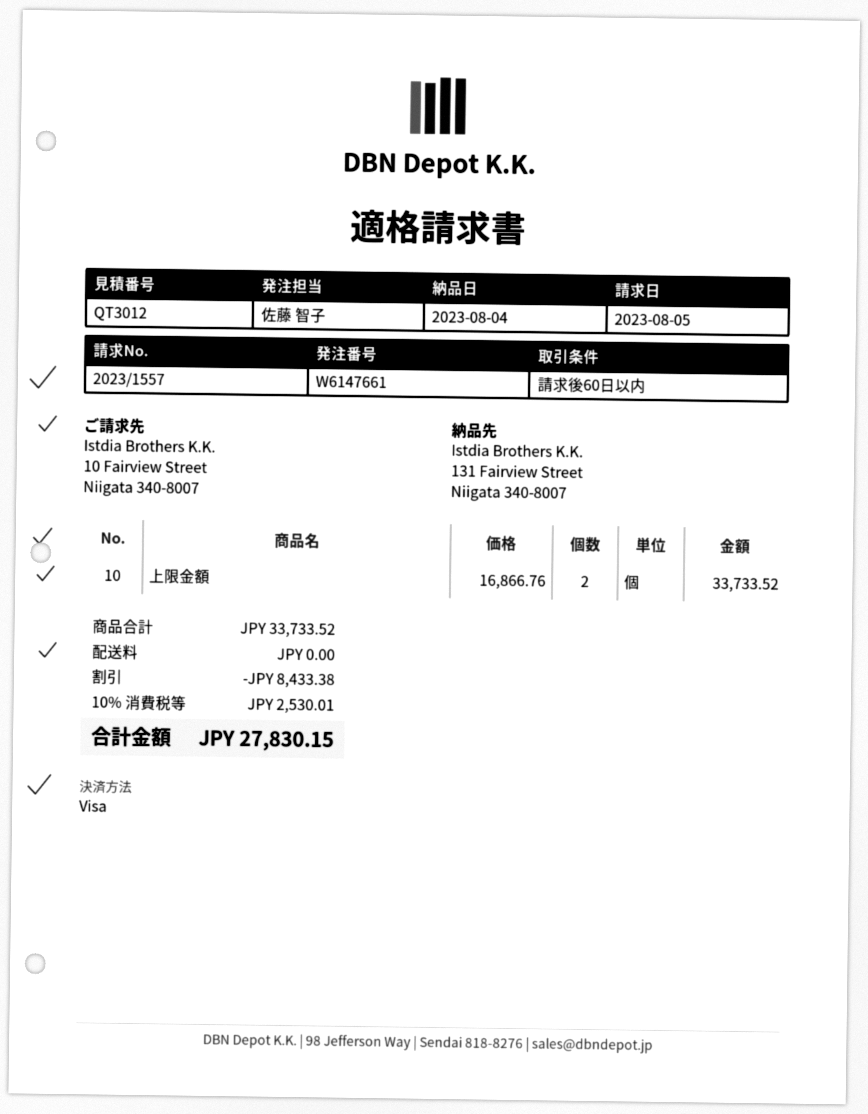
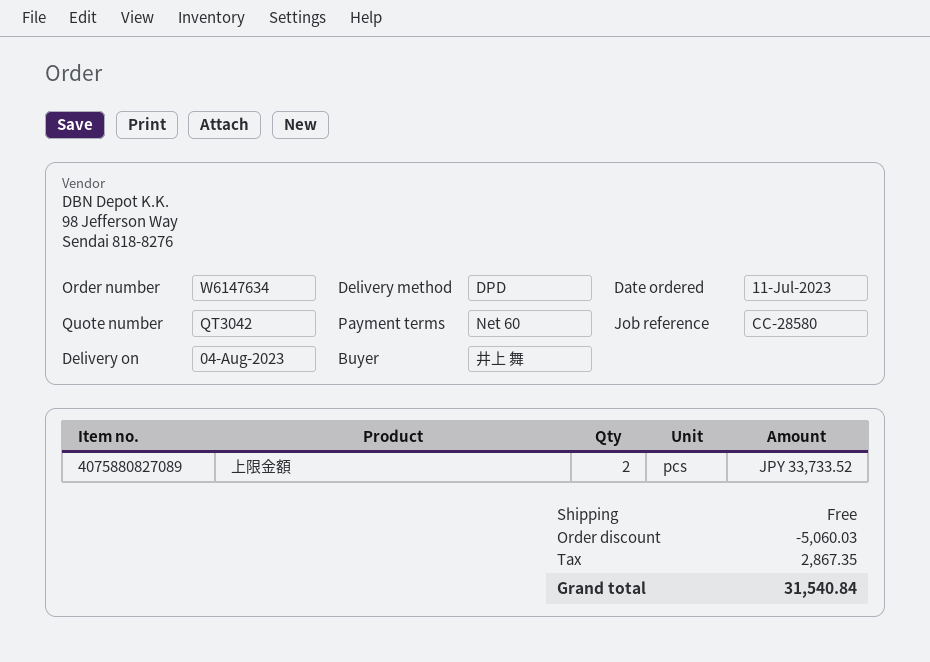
quote number: QT3012 -> QT3042
order number: W6147661 -> W6147634
ordered by: 佐藤 智子 -> 井上 舞
discount: 8433.38 -> 5060.03
tax: 2530.01 -> 2867.35
total: 27830.15 -> 31540.84

